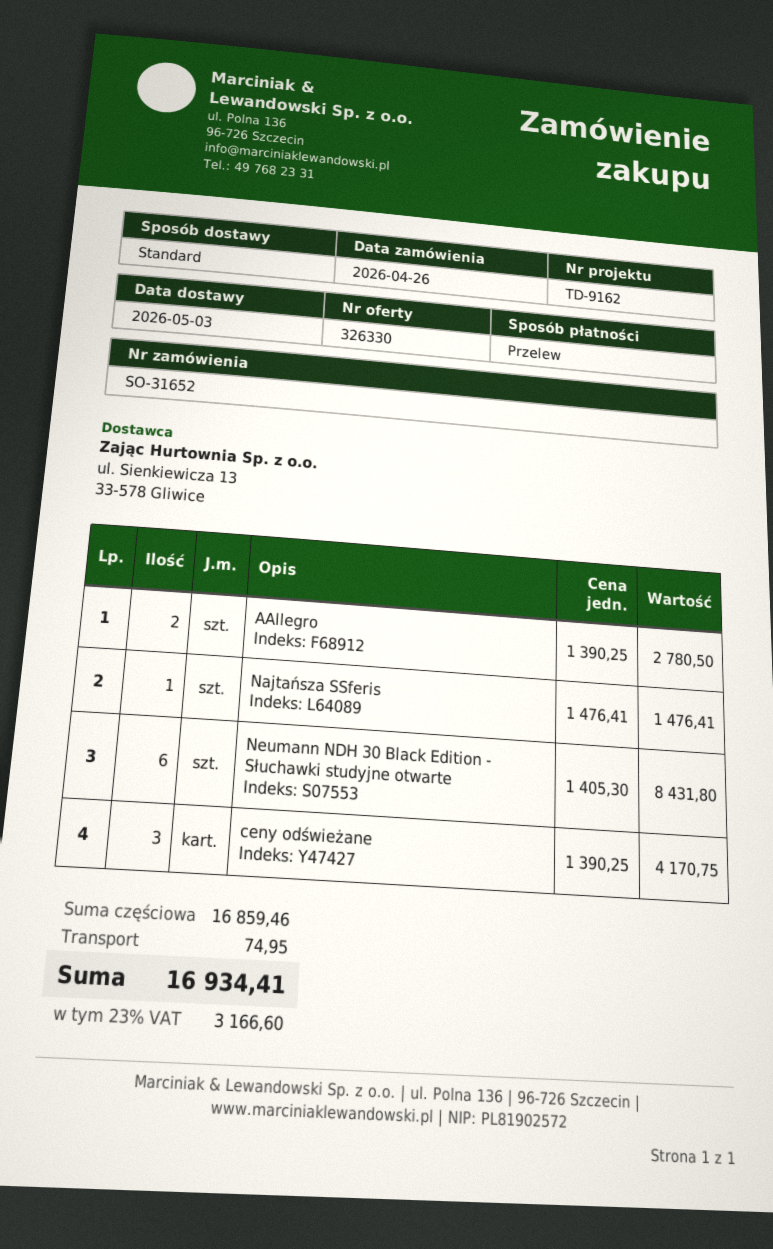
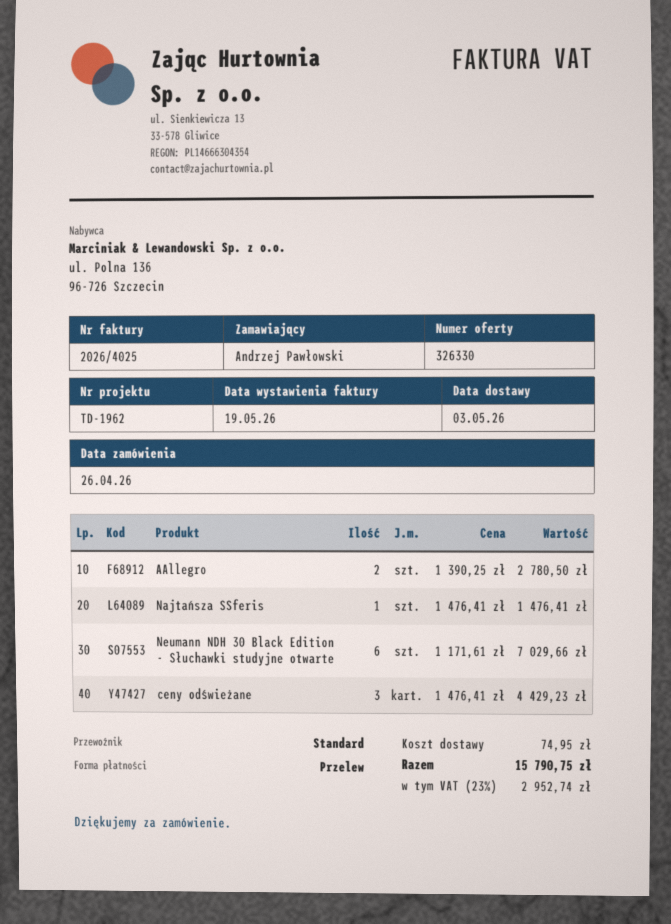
reference: TD-9162 -> TD-1962
Neumann NDH 30 Black Edition - Słuchawki studyjne otwarte: 6 x 1405.30 = 8431.80 -> 6 x 1171.61 = 7029.66
ceny odświeżane: 3 x 1390.25 = 4170.75 -> 3 x 1476.41 = 4429.23
tax: 23% = 3166.60 -> 23% = 2952.74
total: 16934.41 -> 15790.75

